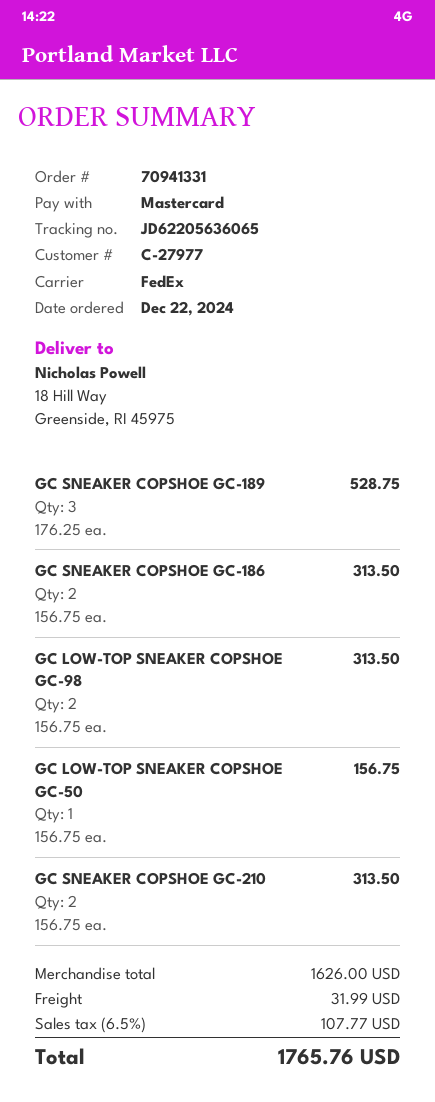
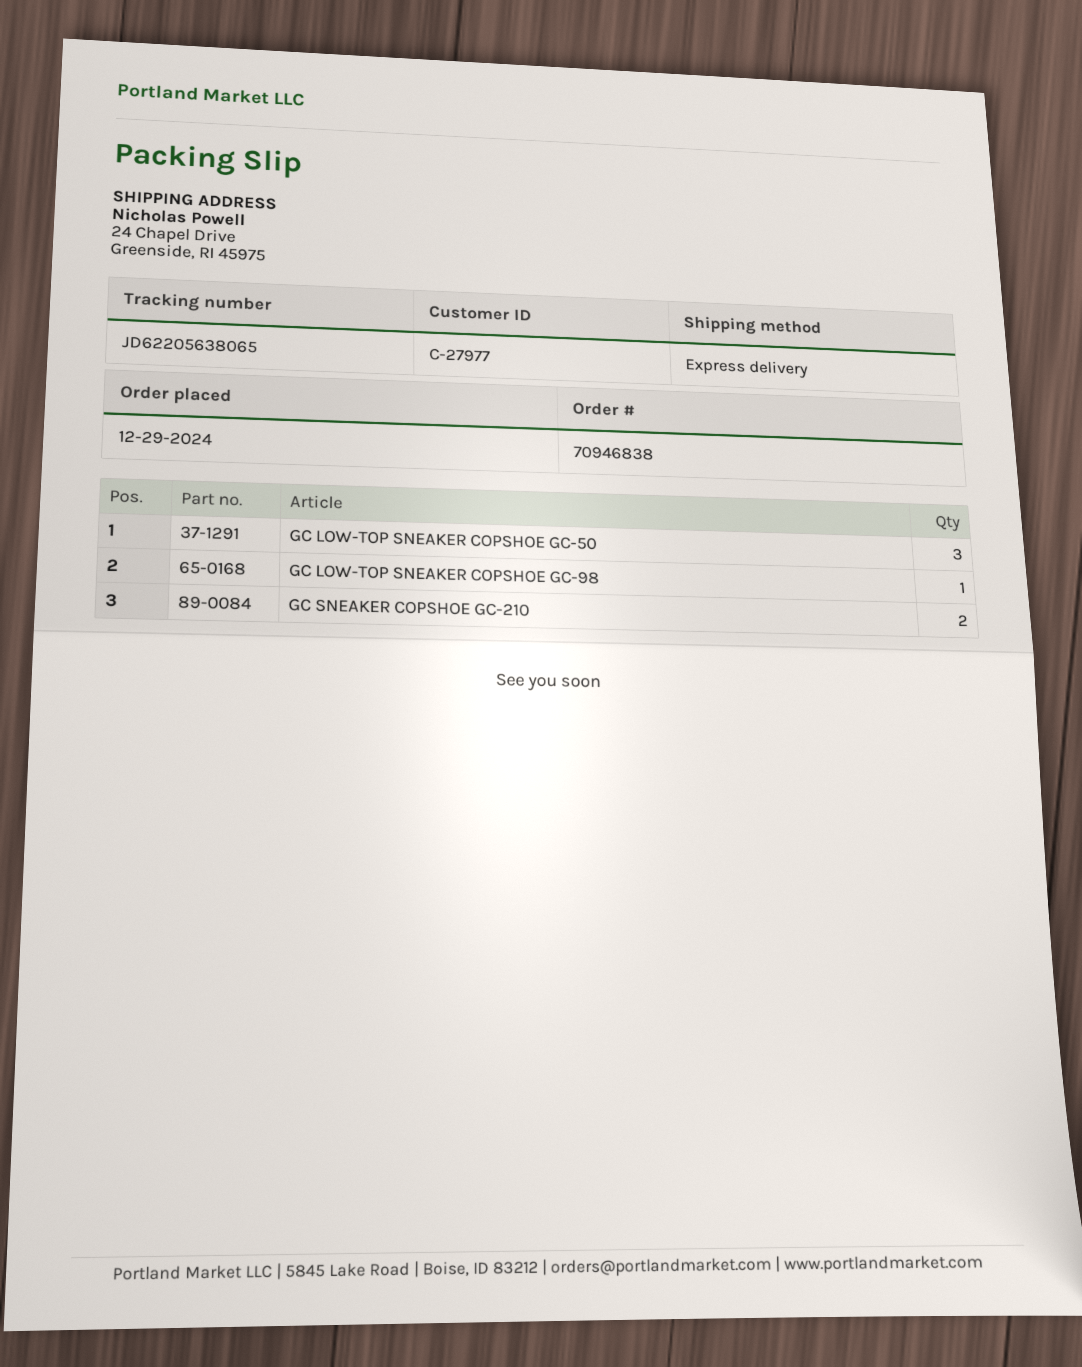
order number: 70941331 -> 70946838
order date: 2024-12-22 -> 2024-12-29
shipping method: FedEx -> express
tracking number: JD62205636065 -> JD62205638065
ship to: 18 Hill Way, Greenside, RI 45975 -> 24 Chapel Drive, Greenside, RI 45975
GC SNEAKER COPSHOE GC-189: 3 -> none
GC SNEAKER COPSHOE GC-186: 2 -> none
GC LOW-TOP SNEAKER COPSHOE GC-98: 2 -> 1
GC LOW-TOP SNEAKER COPSHOE GC-50: 1 -> 3

